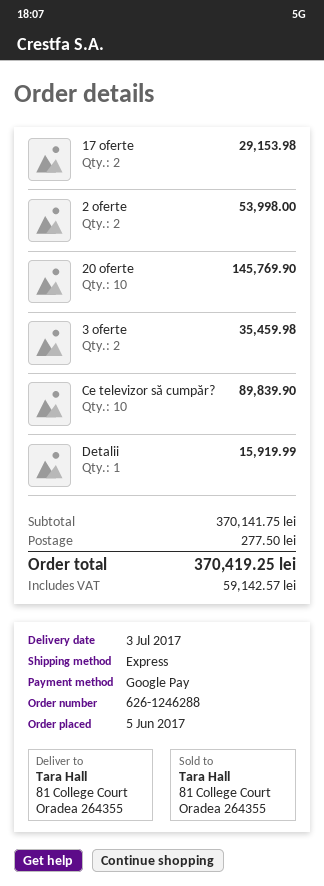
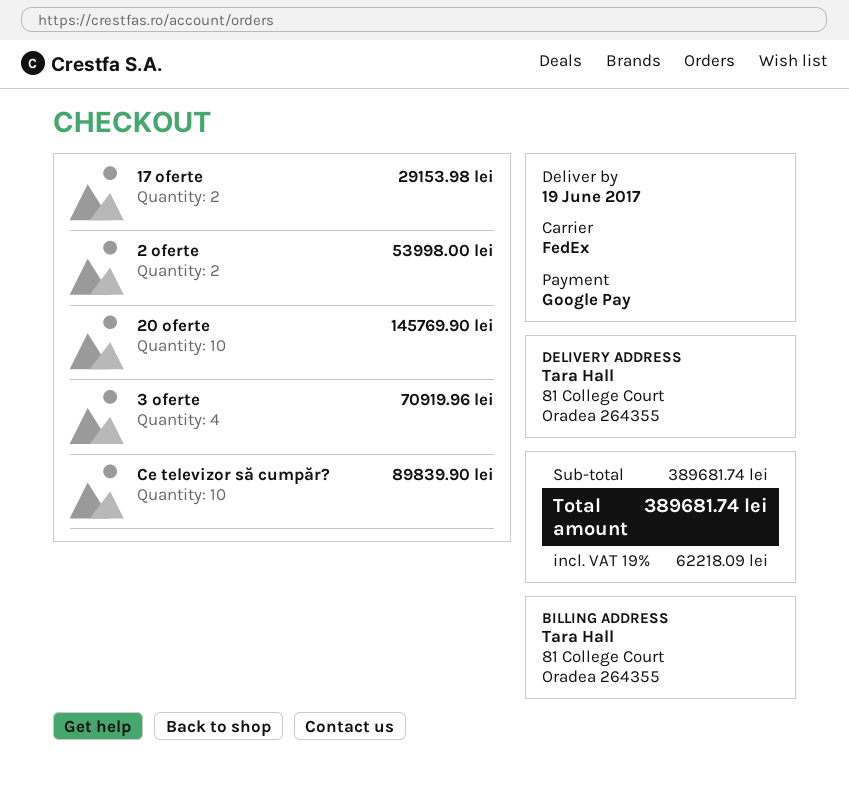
delivery date: 2017-07-03 -> 2017-06-19
shipping method: express -> FedEx
3 oferte: 2 for 35459.98 -> 4 for 70919.96
Detalii: 1 for 15919.99 -> none
subtotal: 370141.75 -> 389681.74
shipping: 277.50 -> none
tax: 59142.57 -> 62218.09
total: 370419.25 -> 389681.74

